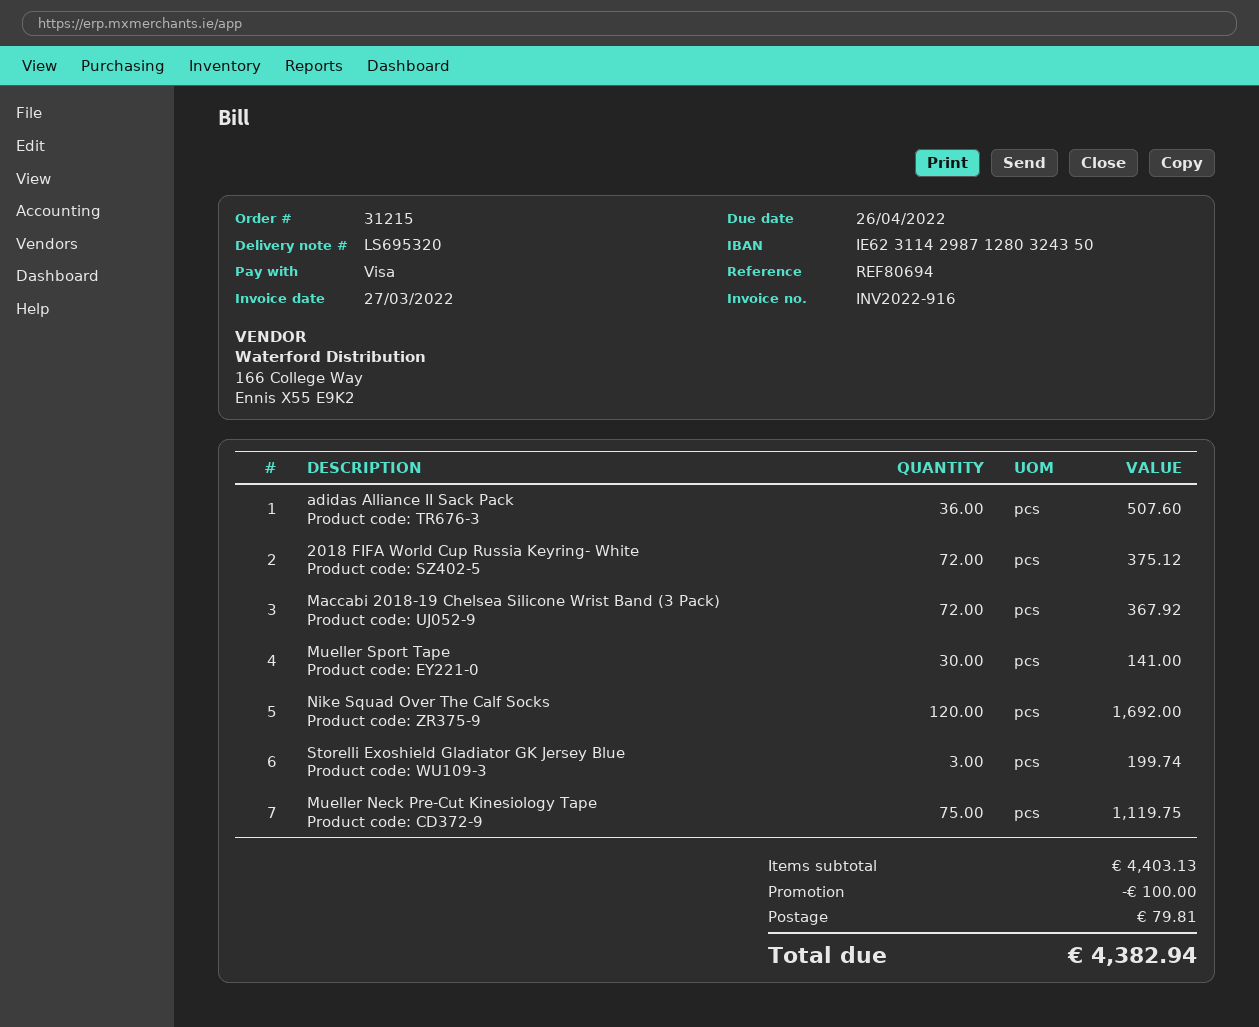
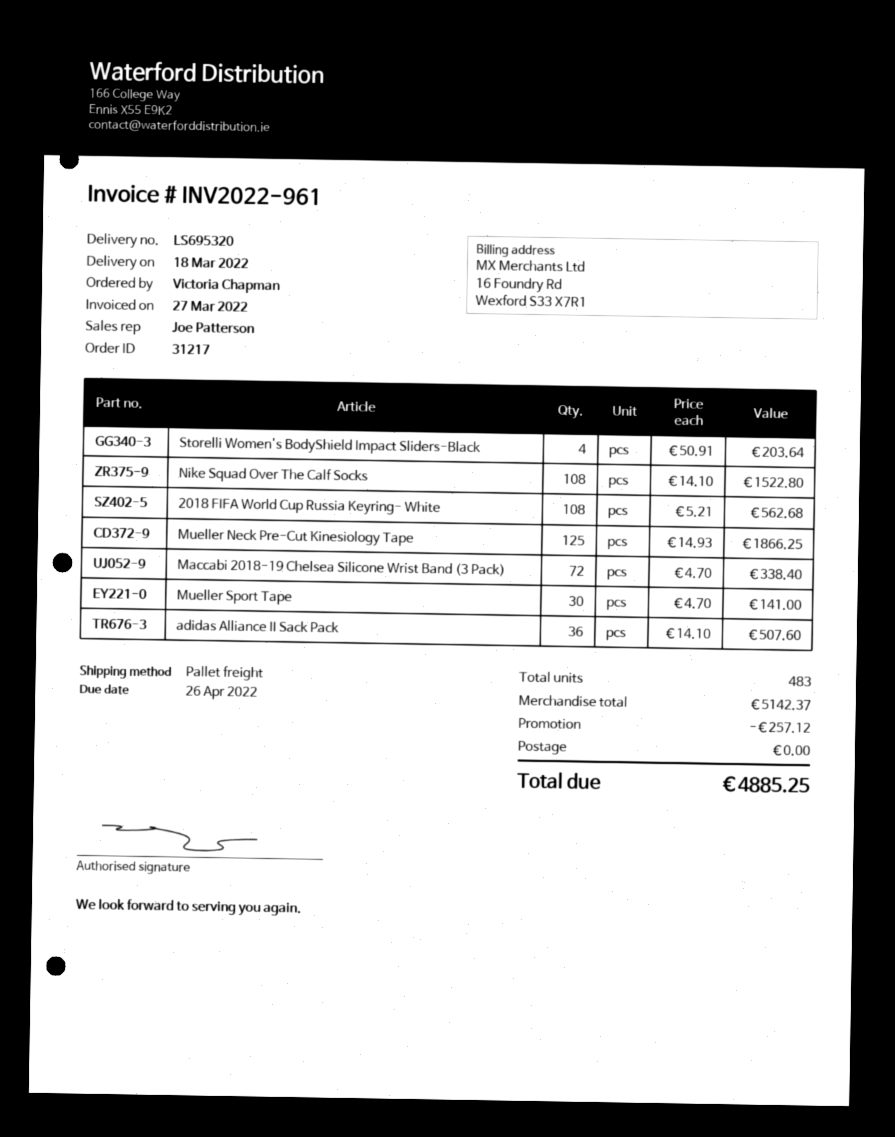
order number: 31215 -> 31217
invoice number: INV2022-916 -> INV2022-961
2018 FIFA World Cup Russia Keyring- White: 72 for 375.12 -> 108 for 562.68
Maccabi 2018-19 Chelsea Silicone Wrist Band (3 Pack): 72 for 367.92 -> 72 for 338.40
Nike Squad Over The Calf Socks: 120 for 1692.00 -> 108 for 1522.80
Storelli Exoshield Gladiator GK Jersey Blue: 3 for 199.74 -> none
Mueller Neck Pre-Cut Kinesiology Tape: 75 for 1119.75 -> 125 for 1866.25
Storelli Women's BodyShield Impact Sliders-Black: none -> 4 for 203.64
subtotal: 4403.13 -> 5142.37
discount: 100.00 -> 257.12
shipping: 79.81 -> 0.00
total: 4382.94 -> 4885.25

